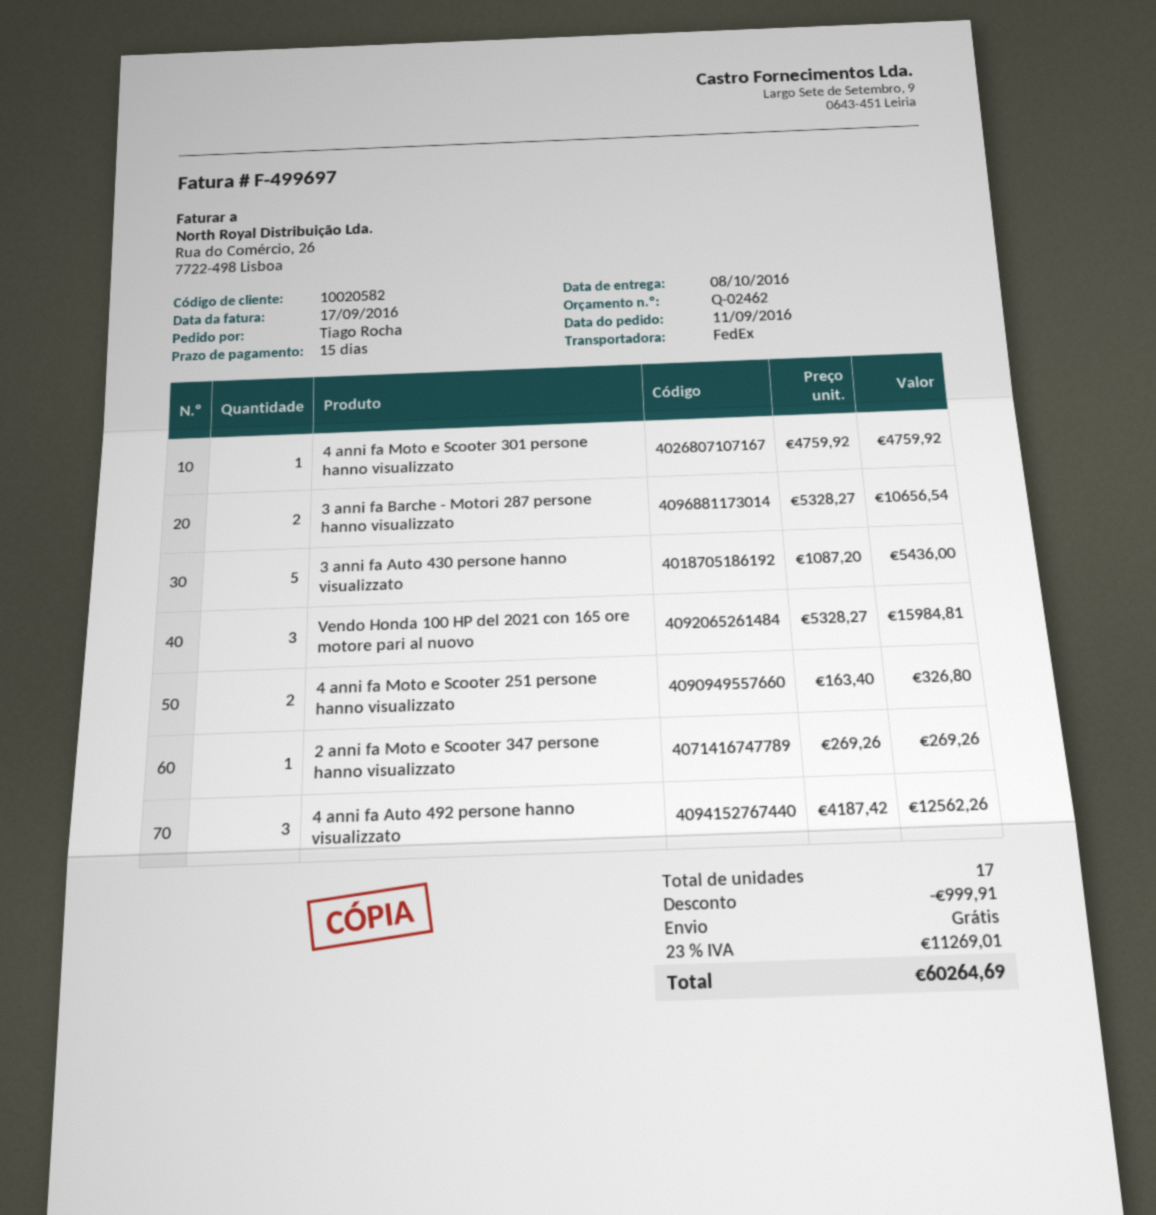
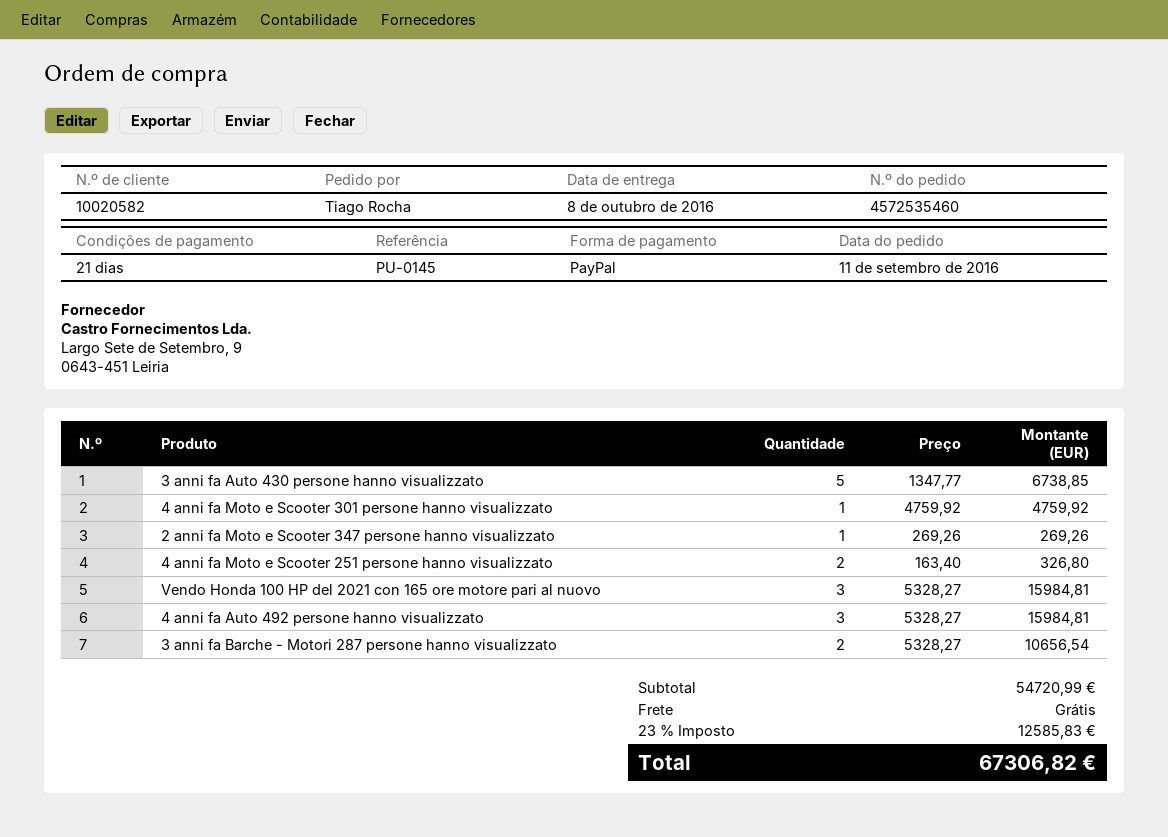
payment terms: 15 days -> 21 days
3 anni fa Auto 430 persone hanno visualizzato: 5 x 1087.20 = 5436.00 -> 5 x 1347.77 = 6738.85
4 anni fa Auto 492 persone hanno visualizzato: 3 x 4187.42 = 12562.26 -> 3 x 5328.27 = 15984.81
discount: 999.91 -> none
tax: 23% = 11269.01 -> 23% = 12585.83
total: 60264.69 -> 67306.82

